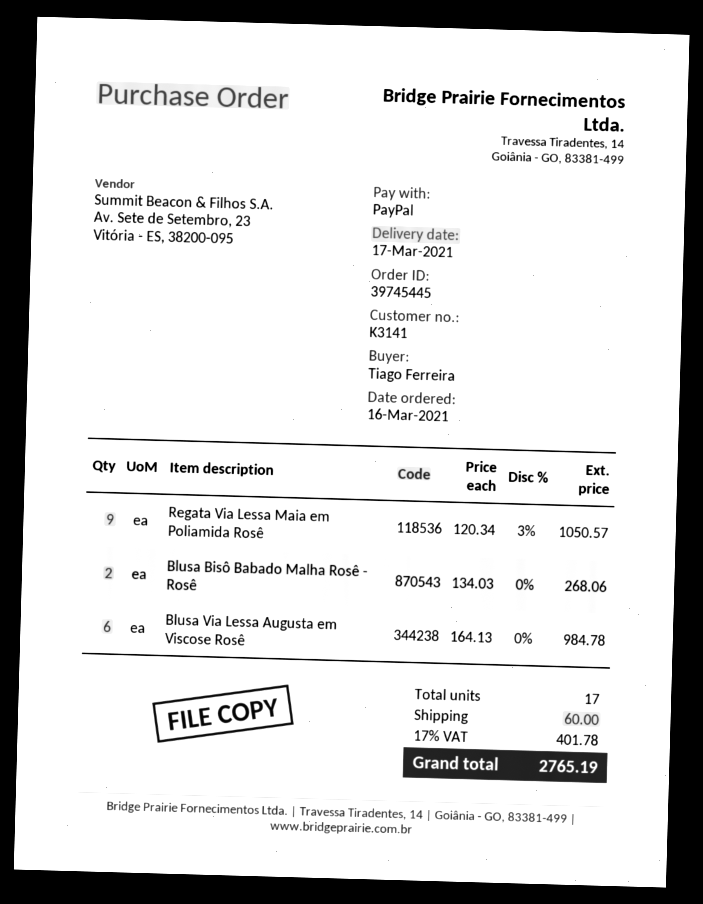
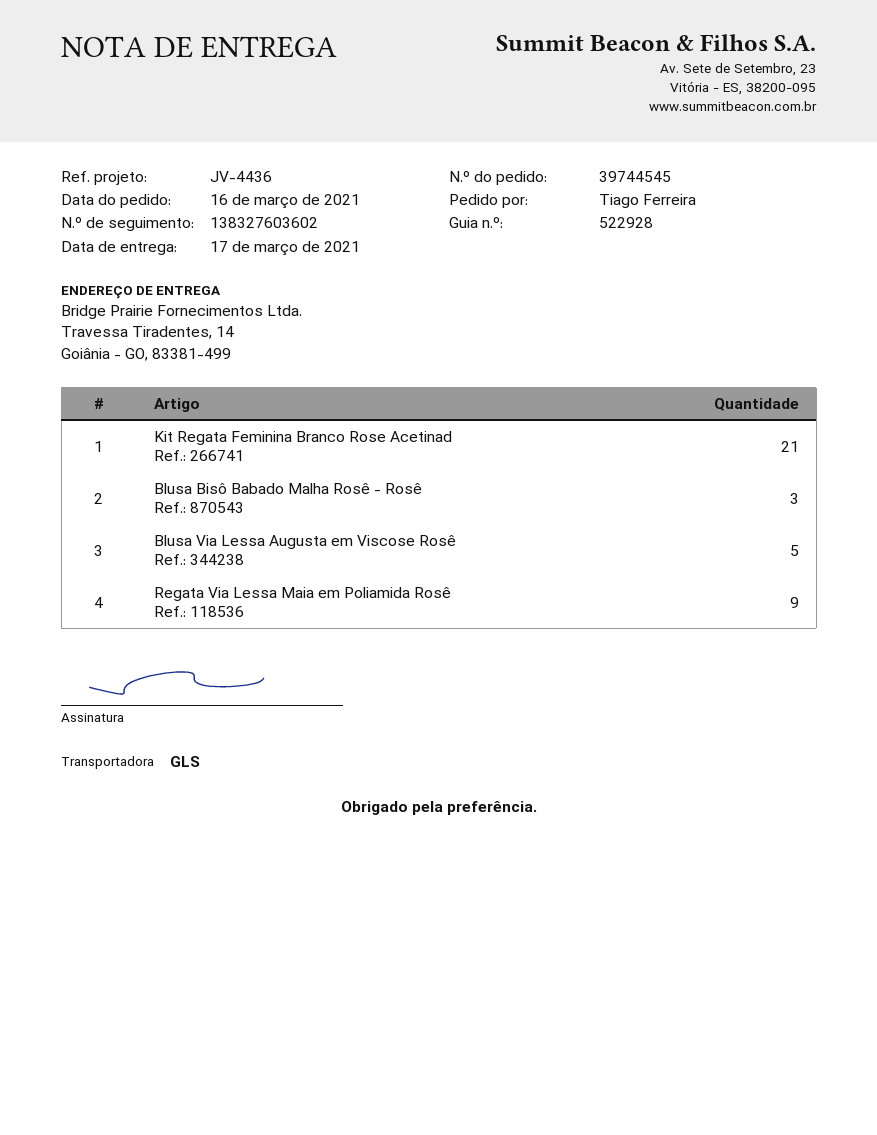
order number: 39745445 -> 39744545
Blusa Bisô Babado Malha Rosê - Rosê: 2 -> 3
Blusa Via Lessa Augusta em Viscose Rosê: 6 -> 5
Kit Regata Feminina Branco Rose Acetinad: none -> 21

